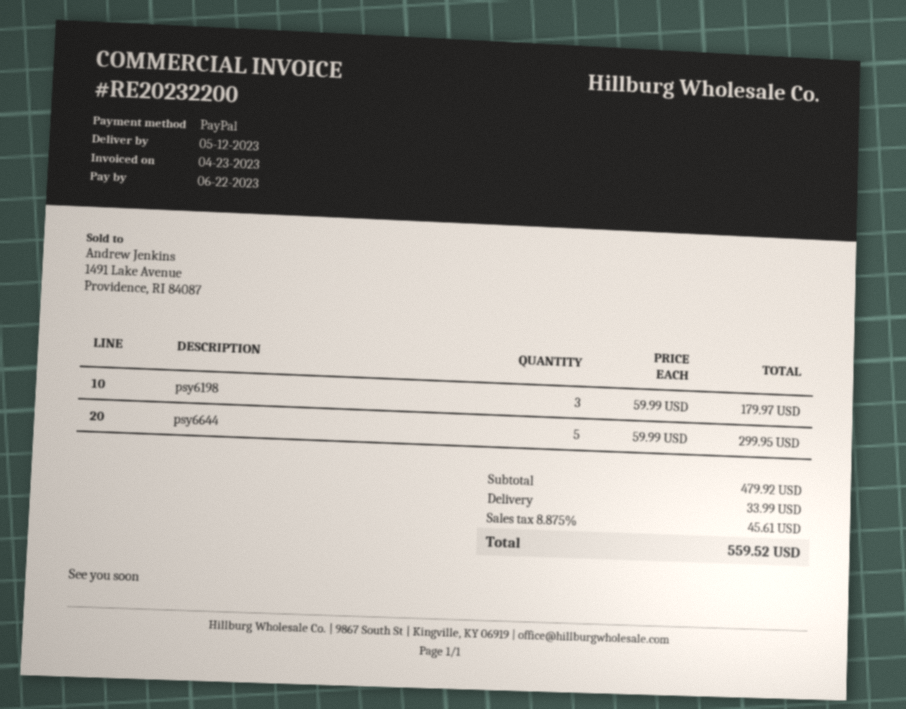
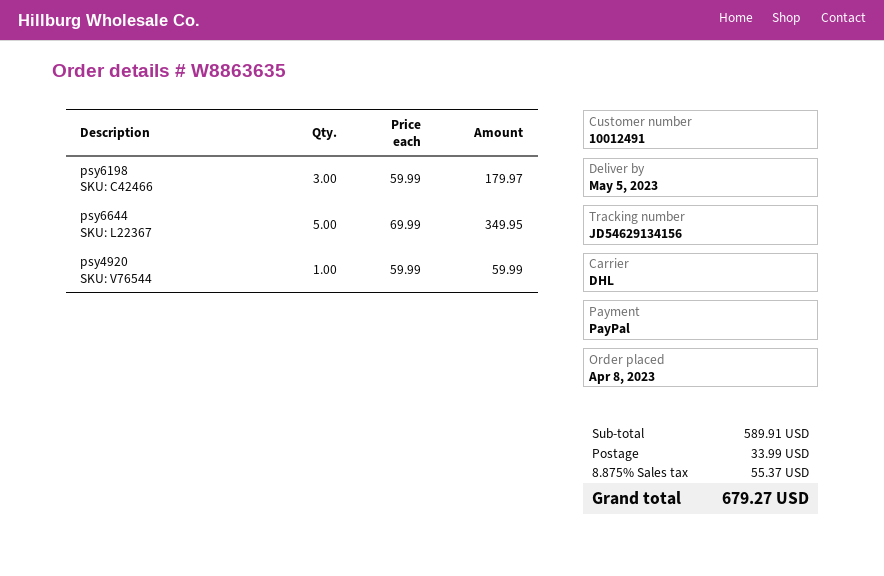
delivery date: 2023-05-12 -> 2023-05-05
psy6644: 5 x 59.99 = 299.95 -> 5 x 69.99 = 349.95
psy4920: none -> 1 x 59.99 = 59.99
subtotal: 479.92 -> 589.91
tax: 8.875% = 45.61 -> 8.875% = 55.37
total: 559.52 -> 679.27

